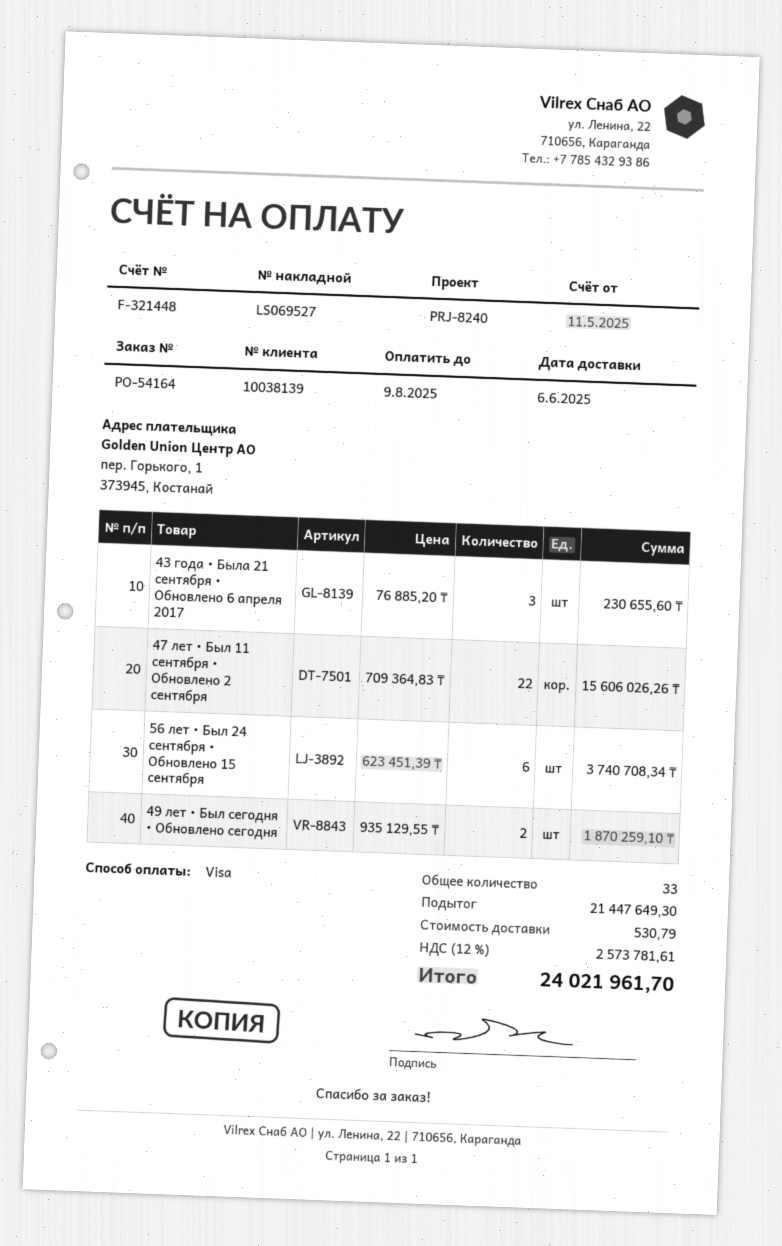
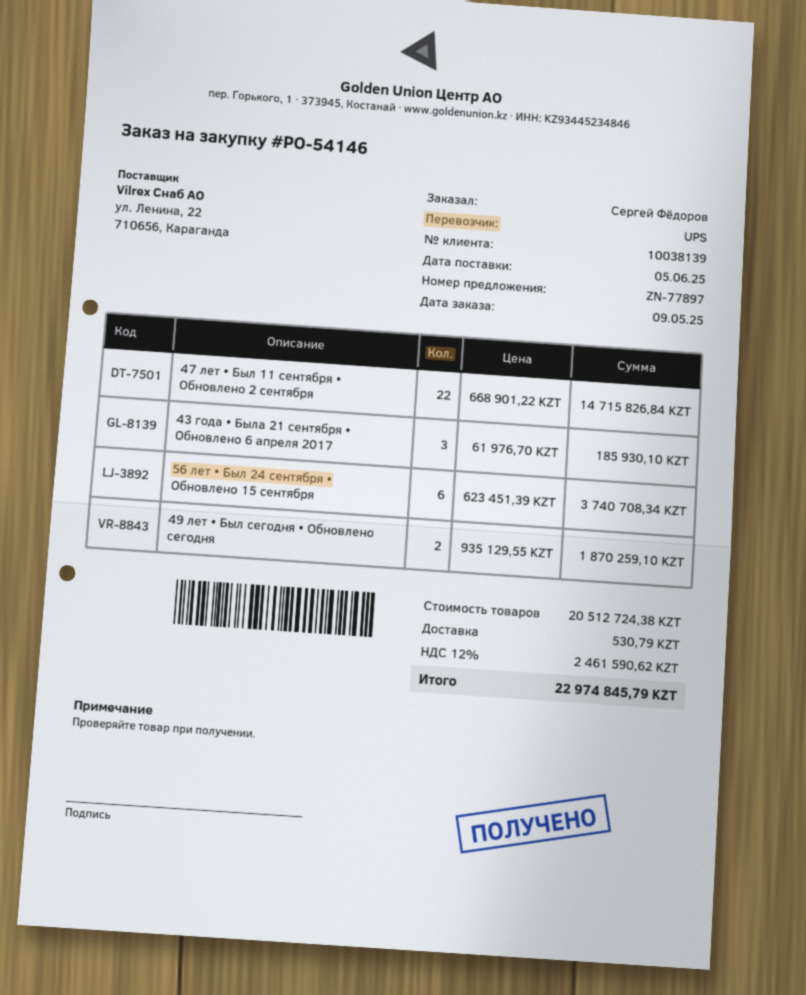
order number: PO-54164 -> PO-54146
delivery date: 2025-06-06 -> 2025-06-05
43 года • Была 21 сентября • Обновлено 6 апреля 2017: 3 x 76885.20 = 230655.60 -> 3 x 61976.70 = 185930.10
47 лет • Был 11 сентября • Обновлено 2 сентября: 22 x 709364.83 = 15606026.26 -> 22 x 668901.22 = 14715826.84
subtotal: 21447649.30 -> 20512724.38
tax: 12% = 2573781.61 -> 12% = 2461590.62
total: 24021961.70 -> 22974845.79

